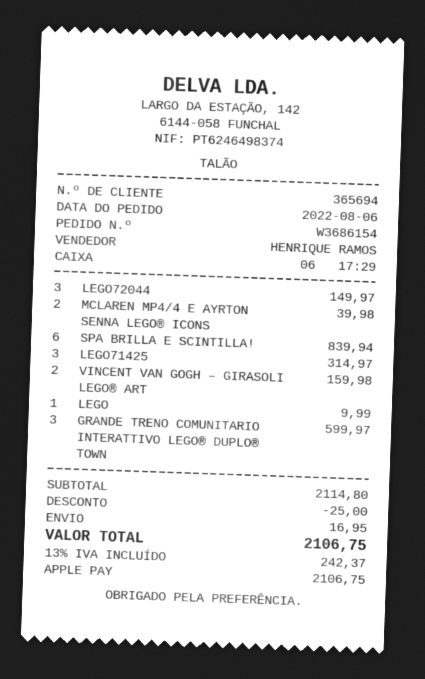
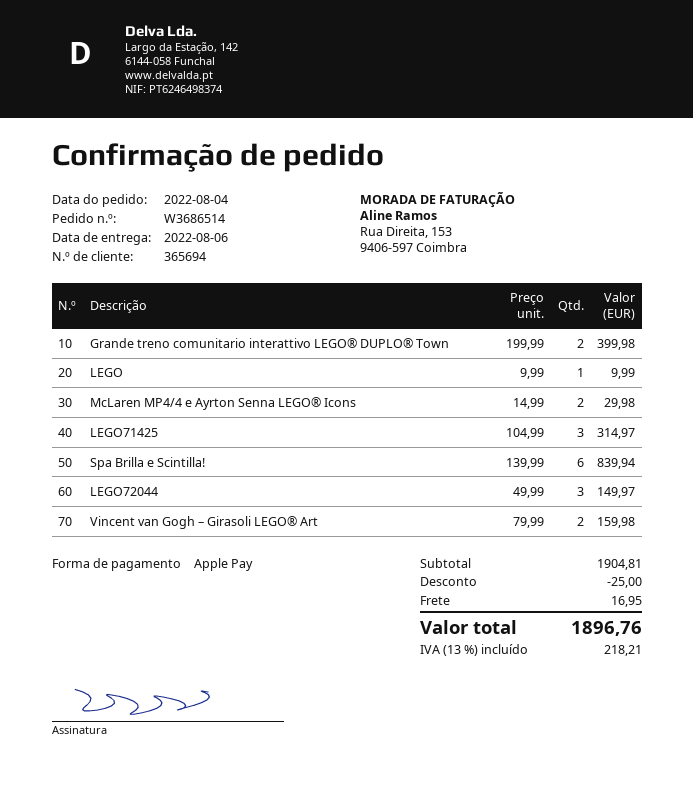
order number: W3686154 -> W3686514
order date: 2022-08-06 -> 2022-08-04
MCLAREN MP4/4 E AYRTON SENNA LEGO® ICONS: 2 for 39.98 -> 2 for 29.98
GRANDE TRENO COMUNITARIO INTERATTIVO LEGO® DUPLO® TOWN: 3 for 599.97 -> 2 for 399.98
subtotal: 2114.80 -> 1904.81
tax: 13% = 242.37 -> 13% = 218.21
total: 2106.75 -> 1896.76

